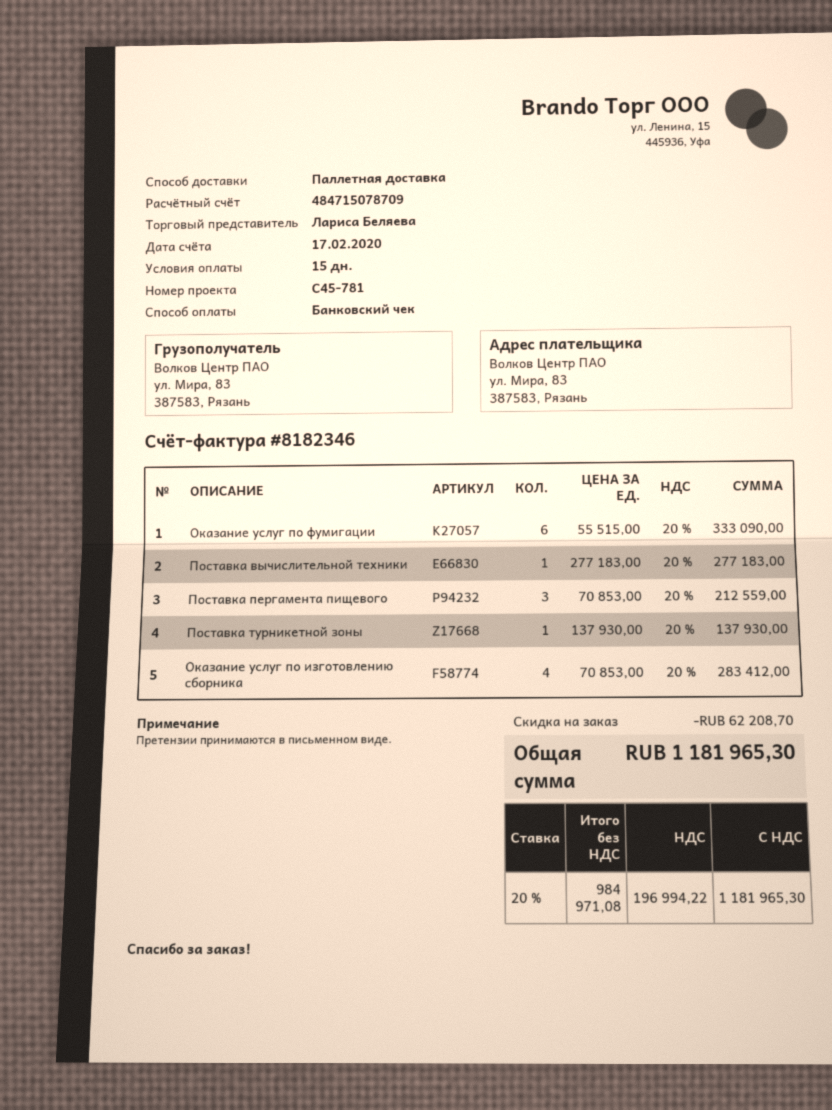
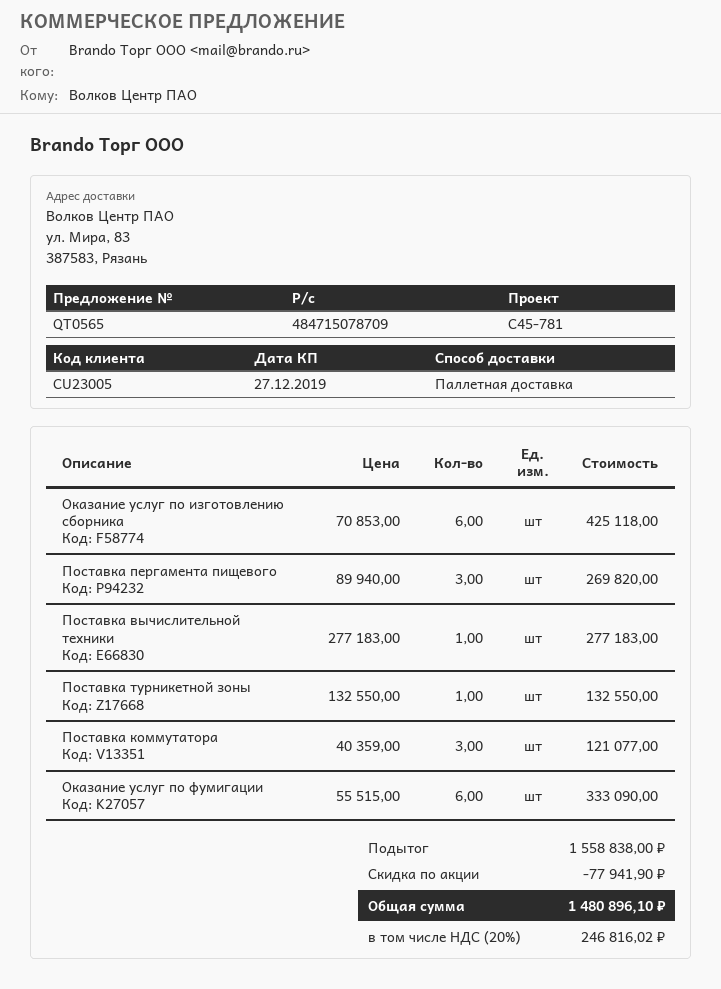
Поставка пергамента пищевого: 3 x 70853.00 = 212559.00 -> 3 x 89940.00 = 269820.00
Поставка турникетной зоны: 1 x 137930.00 = 137930.00 -> 1 x 132550.00 = 132550.00
Оказание услуг по изготовлению сборника: 4 x 70853.00 = 283412.00 -> 6 x 70853.00 = 425118.00
Поставка коммутатора: none -> 3 x 40359.00 = 121077.00
discount: 62208.70 -> 77941.90
tax: 20% = 196994.22 -> 20% = 246816.02
total: 1181965.30 -> 1480896.10

